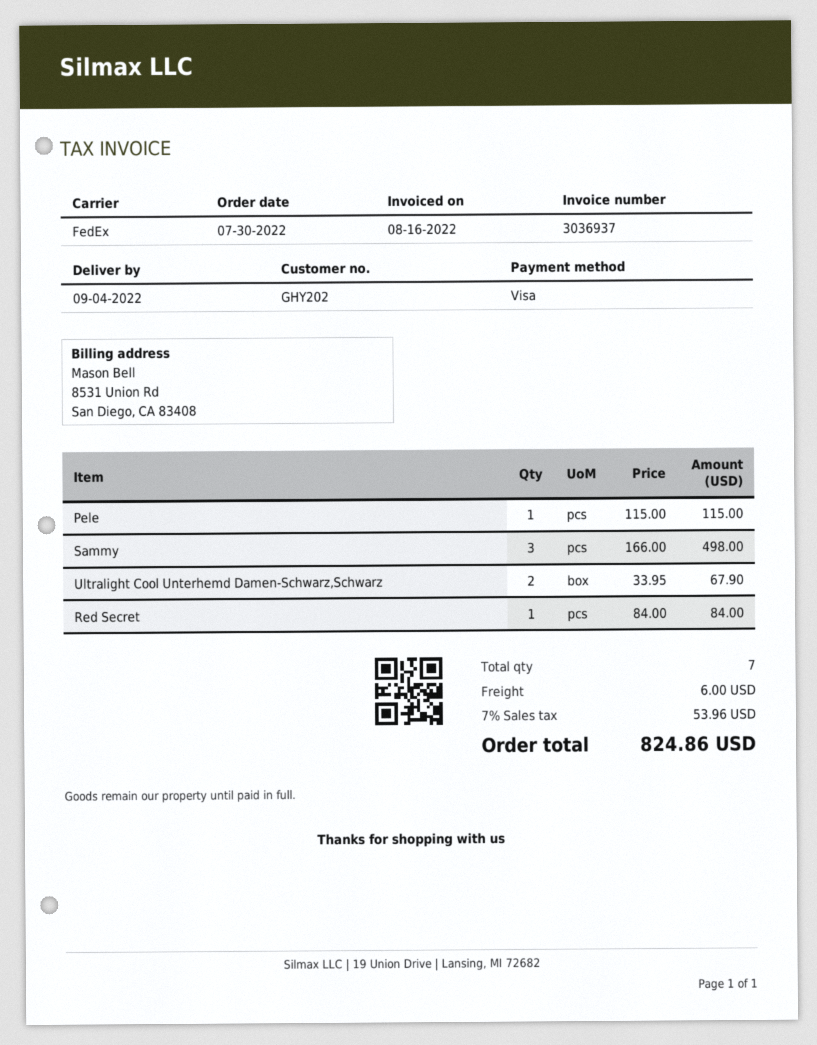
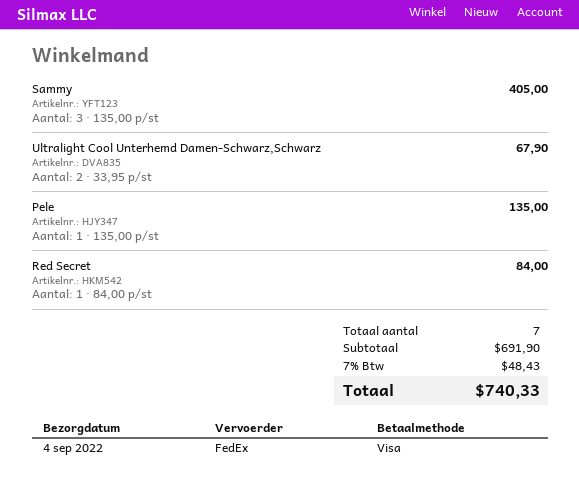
Pele: 1 x 115.00 = 115.00 -> 1 x 135.00 = 135.00
Sammy: 3 x 166.00 = 498.00 -> 3 x 135.00 = 405.00
shipping: 6.00 -> none
tax: 7% = 53.96 -> 7% = 48.43
total: 824.86 -> 740.33

